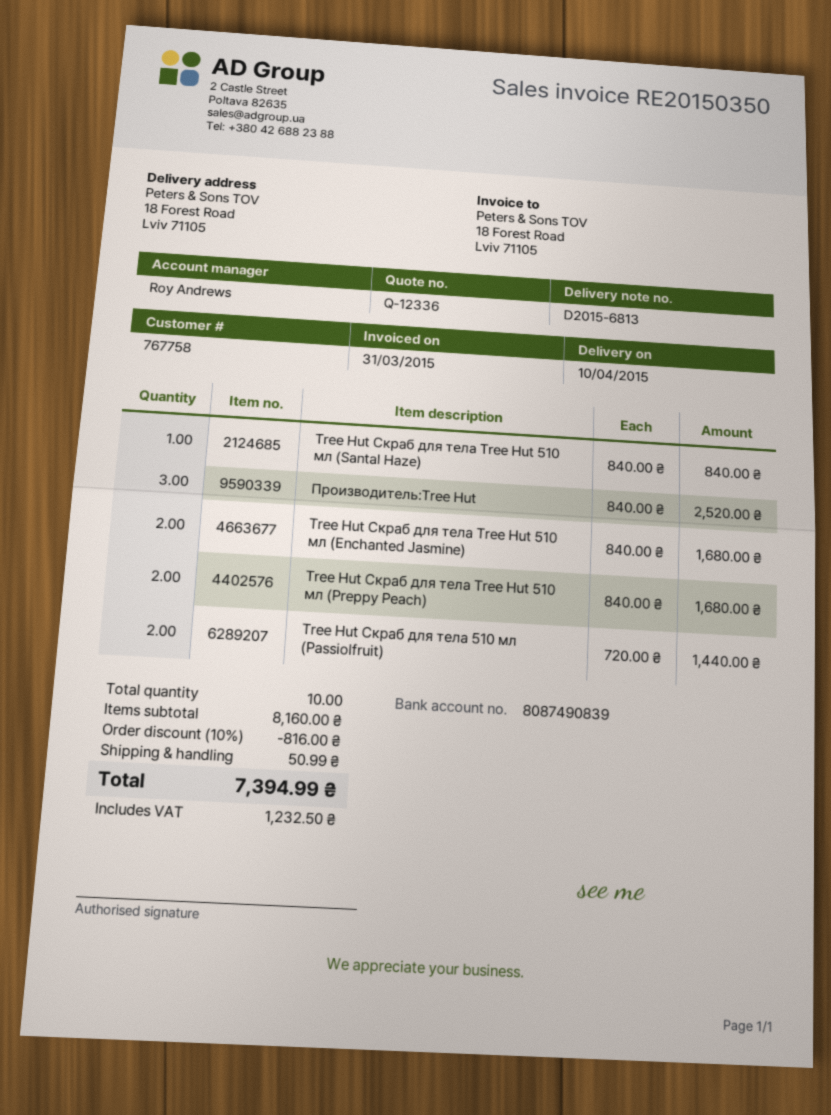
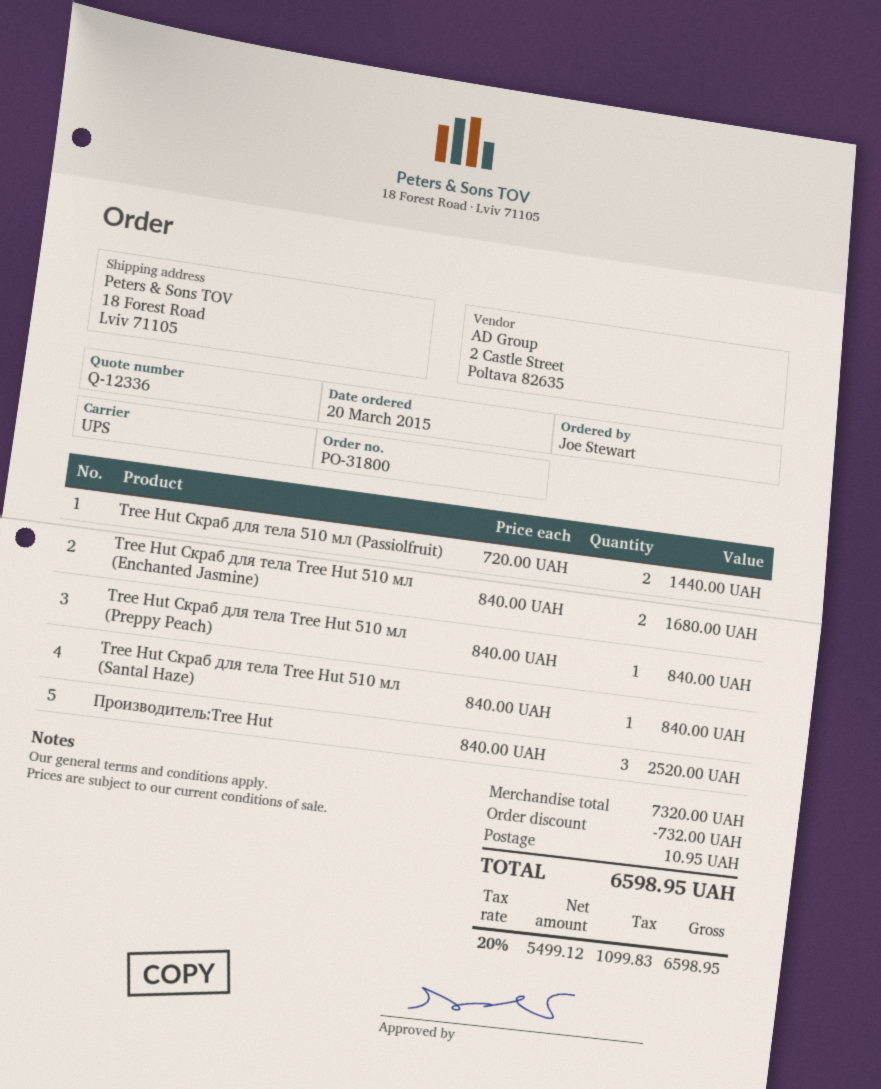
Tree Hut Скраб для тела Tree Hut 510 мл (Preppy Peach): 2 x 840.00 = 1680.00 -> 1 x 840.00 = 840.00
subtotal: 8160.00 -> 7320.00
discount: 816.00 -> 732.00
shipping: 50.99 -> 10.95
tax: 1232.50 -> 1099.83
total: 7394.99 -> 6598.95

